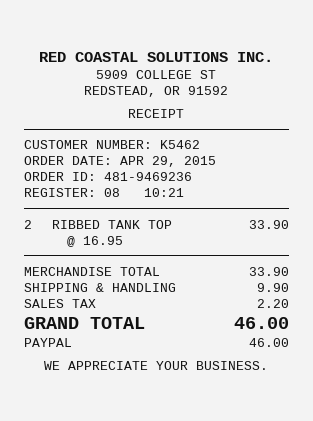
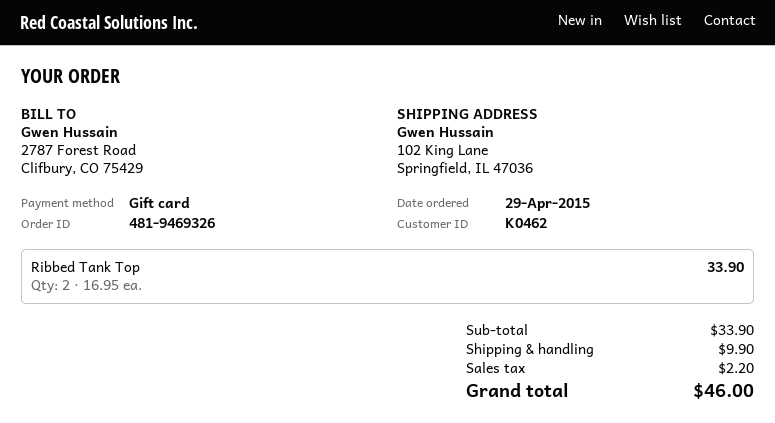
order number: 481-9469236 -> 481-9469326
customer number: K5462 -> K0462
payment method: PayPal -> gift card

